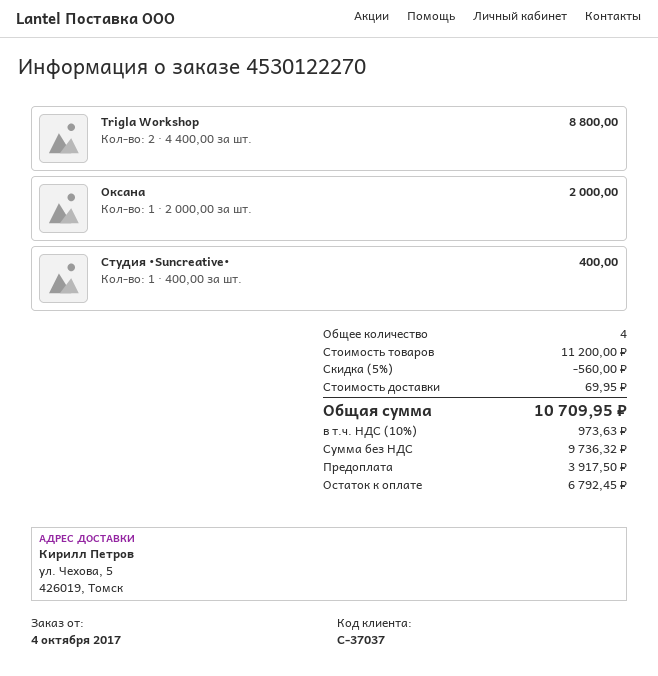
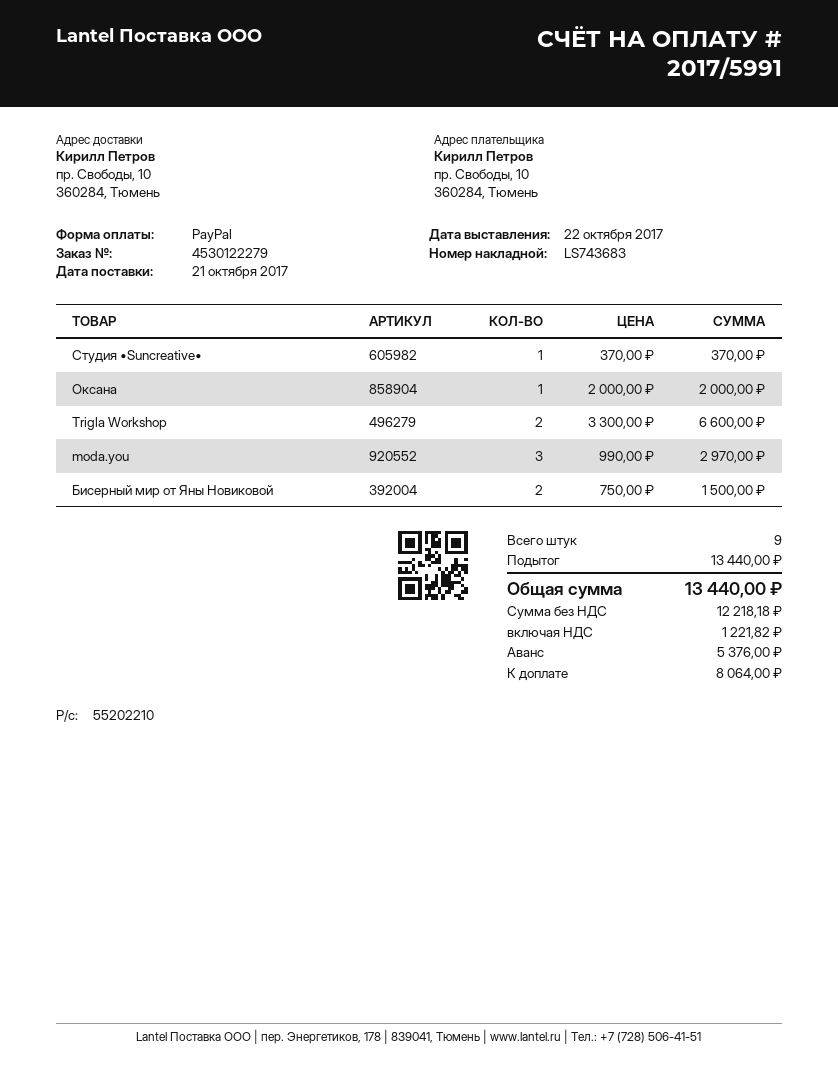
order number: 4530122270 -> 4530122279
ship to: ул. Чехова, 5, 426019, Томск -> пр. Свободы, 10, 360284, Тюмень
Trigla Workshop: 2 x 4400.00 = 8800.00 -> 2 x 3300.00 = 6600.00
Студия •Suncreative•: 1 x 400.00 = 400.00 -> 1 x 370.00 = 370.00
moda.you: none -> 3 x 990.00 = 2970.00
Бисерный мир от Яны Новиковой: none -> 2 x 750.00 = 1500.00
total quantity: 4 -> 9
subtotal: 11200.00 -> 13440.00
discount: 5% = 560.00 -> none
shipping: 69.95 -> none
net: 9736.32 -> 12218.18
tax: 973.63 -> 1221.82
total: 10709.95 -> 13440.00
deposit: 3917.50 -> 5376.00
balance: 6792.45 -> 8064.00

